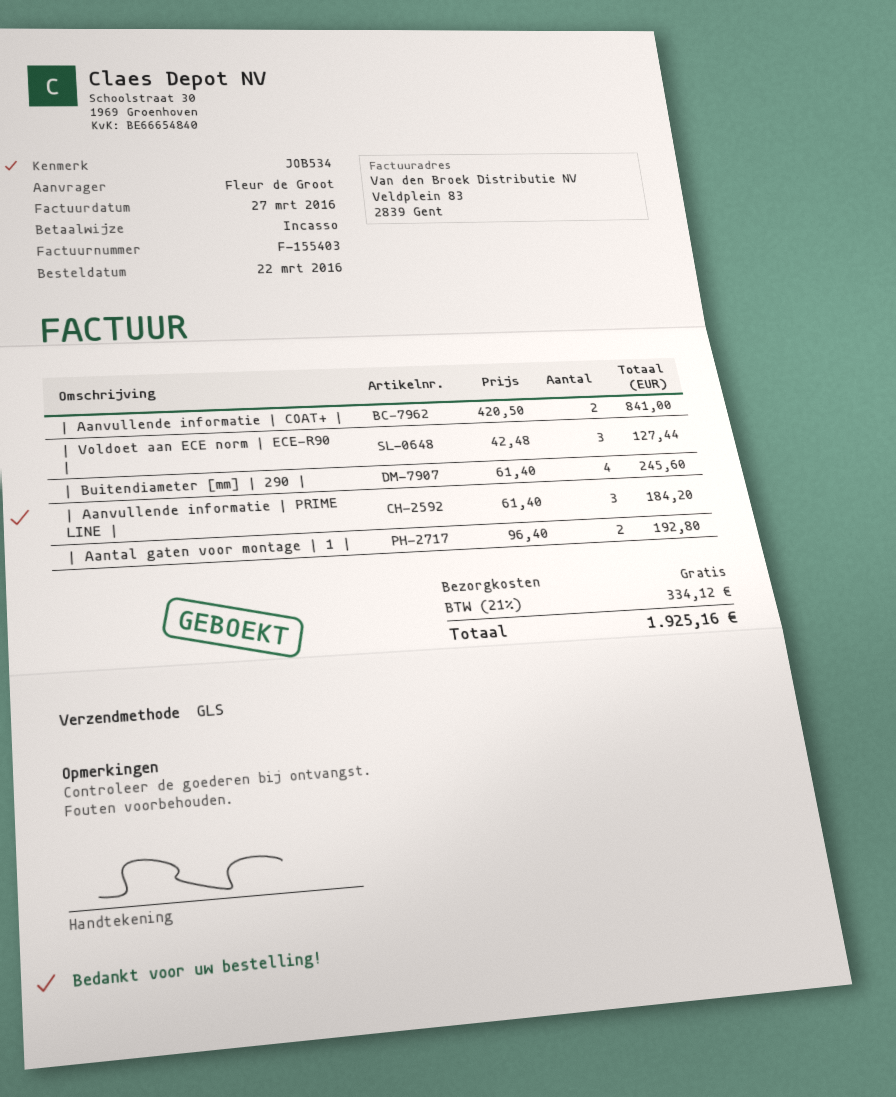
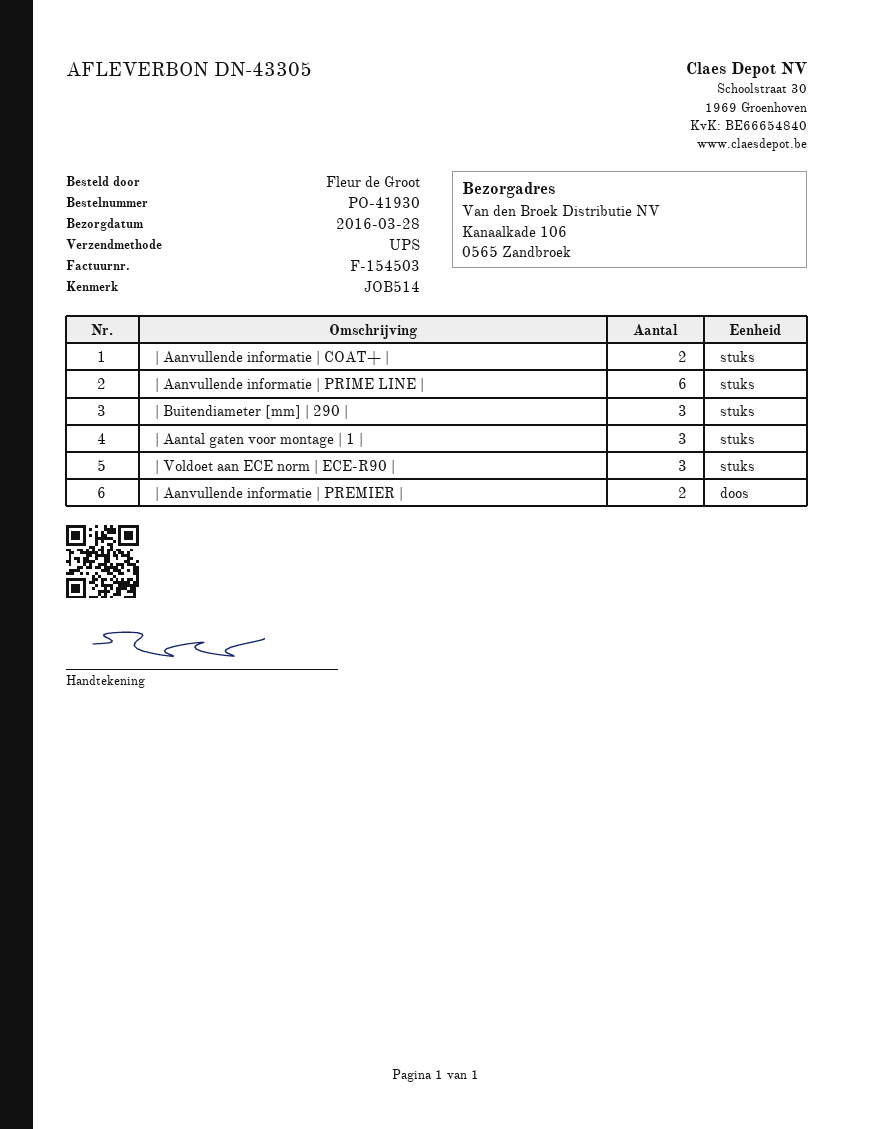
invoice number: F-155403 -> F-154503
reference: JOB534 -> JOB514
shipping method: GLS -> UPS
| Buitendiameter [mm] | 290 |: 4 -> 3
| Aanvullende informatie | PRIME LINE |: 3 -> 6
| Aantal gaten voor montage | 1 |: 2 -> 3
| Aanvullende informatie | PREMIER |: none -> 2

